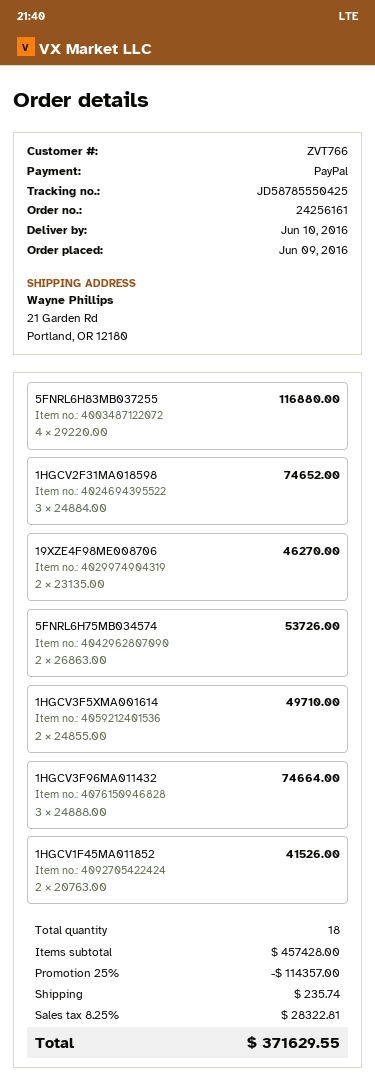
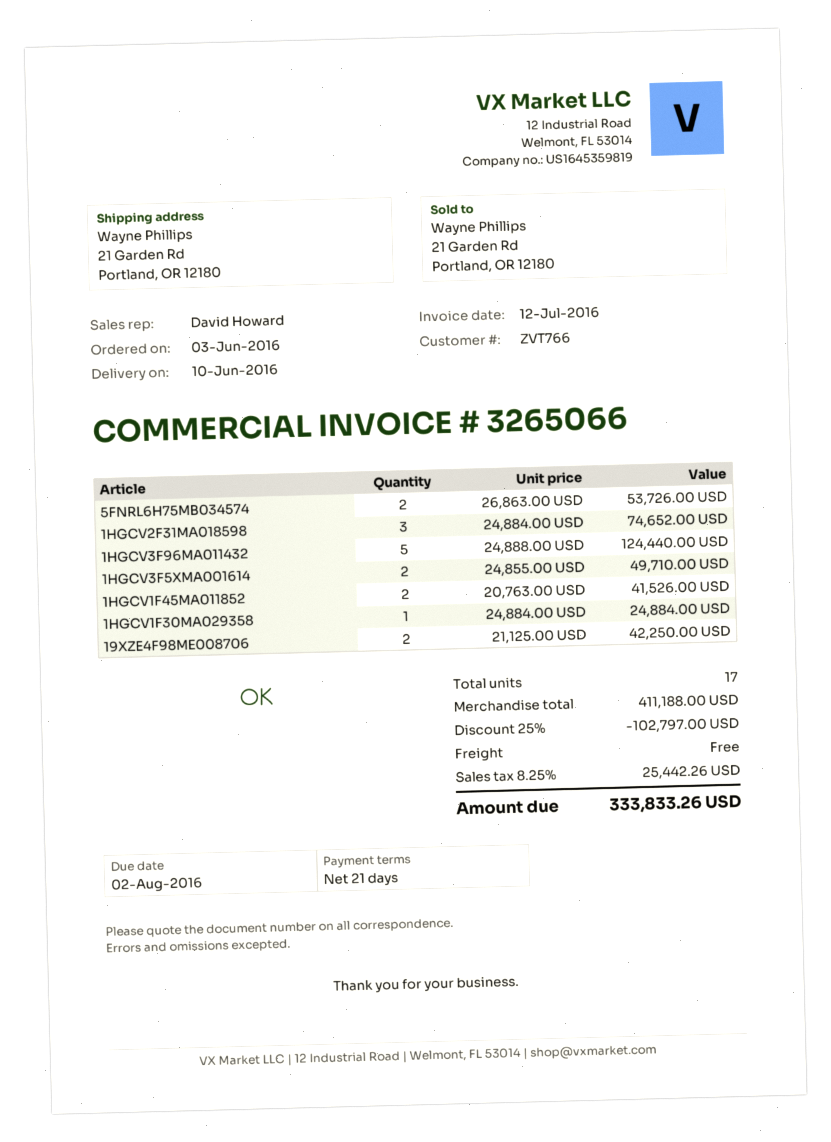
order date: 2016-06-09 -> 2016-06-03
5FNRL6H83MB037255: 4 x 29220.00 = 116880.00 -> none
19XZE4F98ME008706: 2 x 23135.00 = 46270.00 -> 2 x 21125.00 = 42250.00
1HGCV3F96MA011432: 3 x 24888.00 = 74664.00 -> 5 x 24888.00 = 124440.00
1HGCV1F30MA029358: none -> 1 x 24884.00 = 24884.00
total quantity: 18 -> 17
subtotal: 457428.00 -> 411188.00
discount: 25% = 114357.00 -> 25% = 102797.00
shipping: 235.74 -> 0.00
tax: 8.25% = 28322.81 -> 8.25% = 25442.26
total: 371629.55 -> 333833.26

